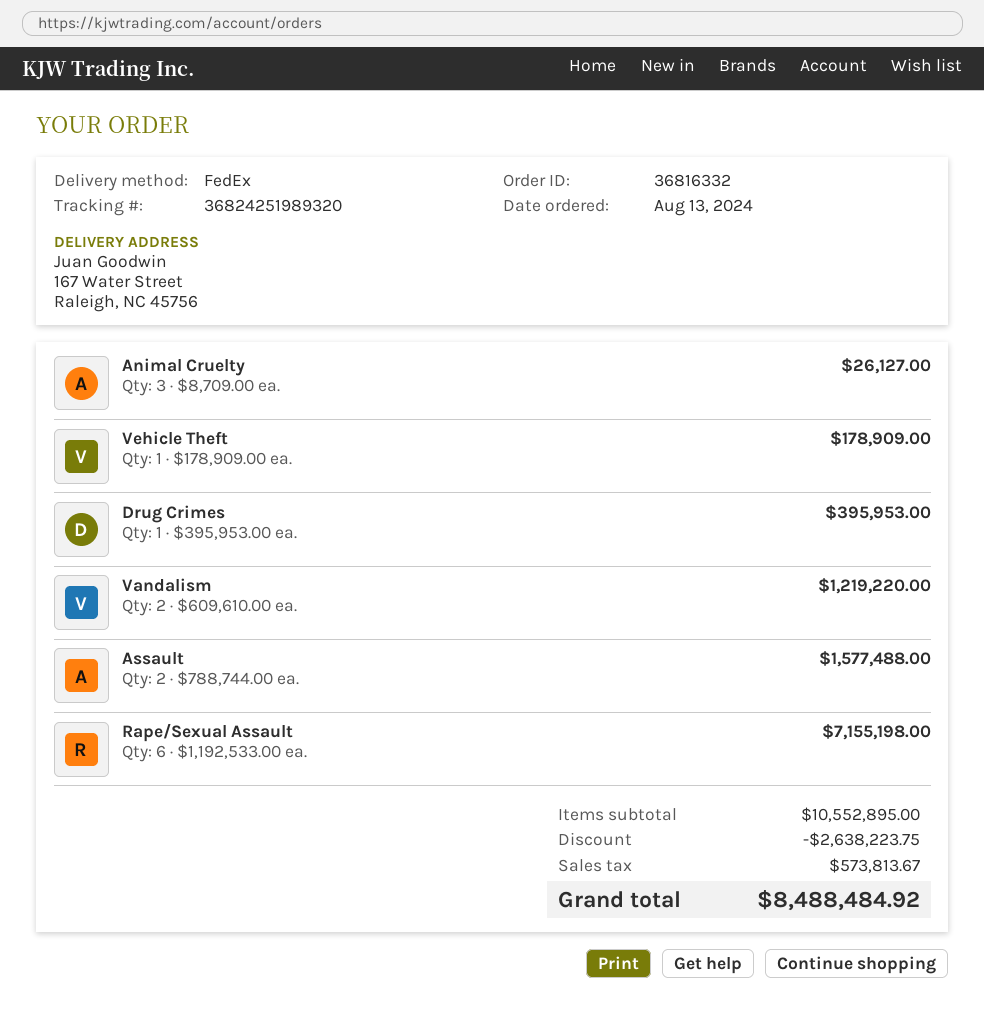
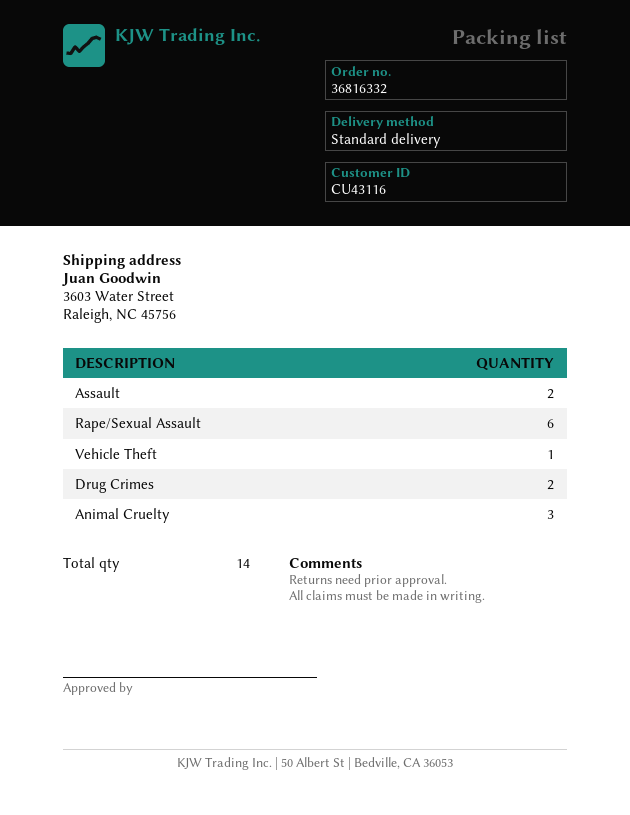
shipping method: FedEx -> standard
ship to: 167 Water Street, Raleigh, NC 45756 -> 3603 Water Street, Raleigh, NC 45756
Drug Crimes: 1 -> 2
Vandalism: 2 -> none

